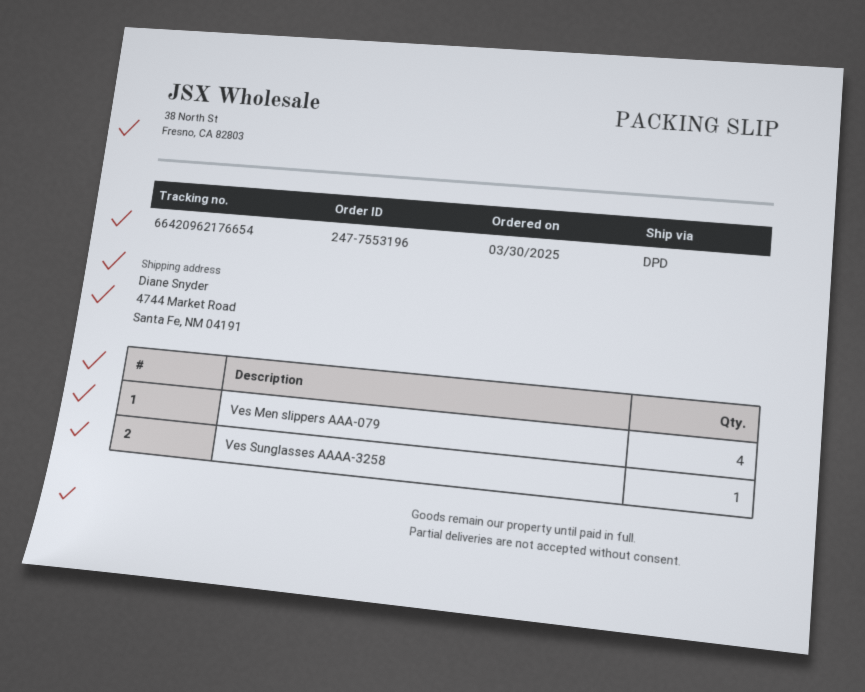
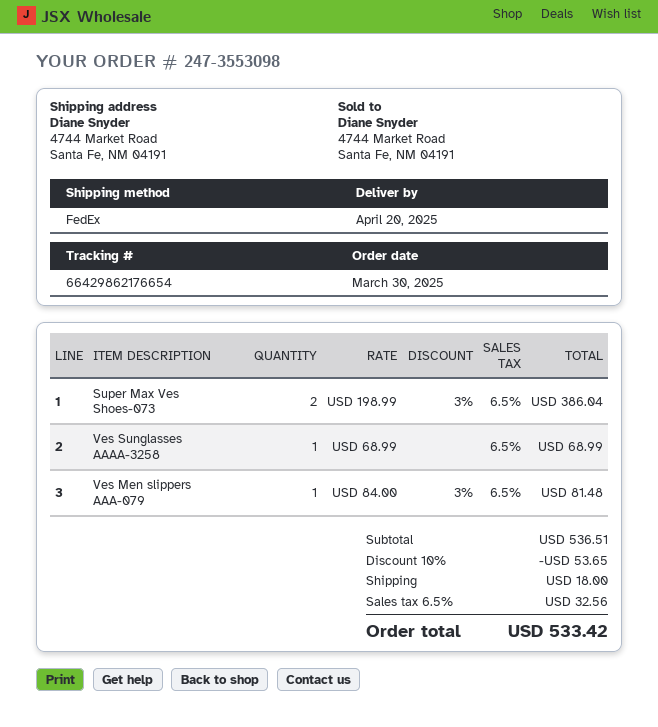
order number: 247-7553196 -> 247-3553098
shipping method: DPD -> FedEx
tracking number: 66420962176654 -> 66429862176654
Ves Men slippers AAA-079: 4 -> 1
Super Max Ves Shoes-073: none -> 2

